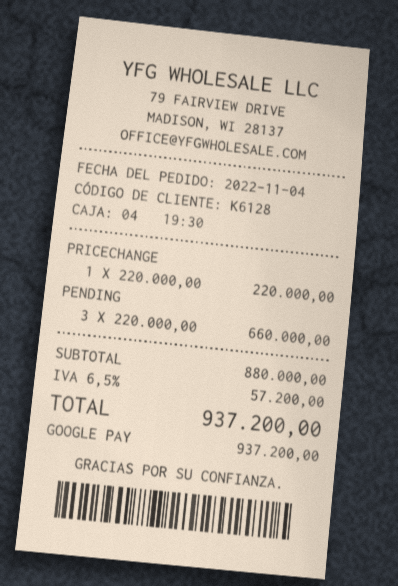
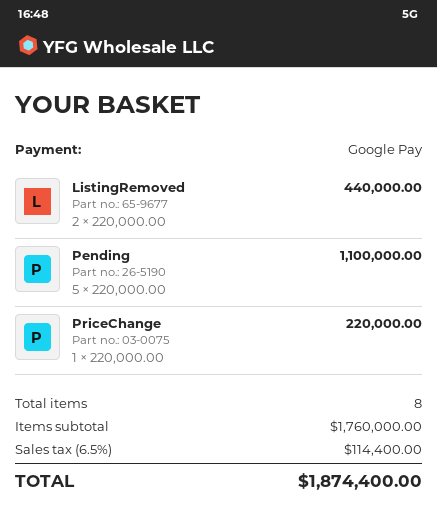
PENDING: 3 x 220000.00 = 660000.00 -> 5 x 220000.00 = 1100000.00
ListingRemoved: none -> 2 x 220000.00 = 440000.00
subtotal: 880000.00 -> 1760000.00
tax: 6.5% = 57200.00 -> 6.5% = 114400.00
total: 937200.00 -> 1874400.00

